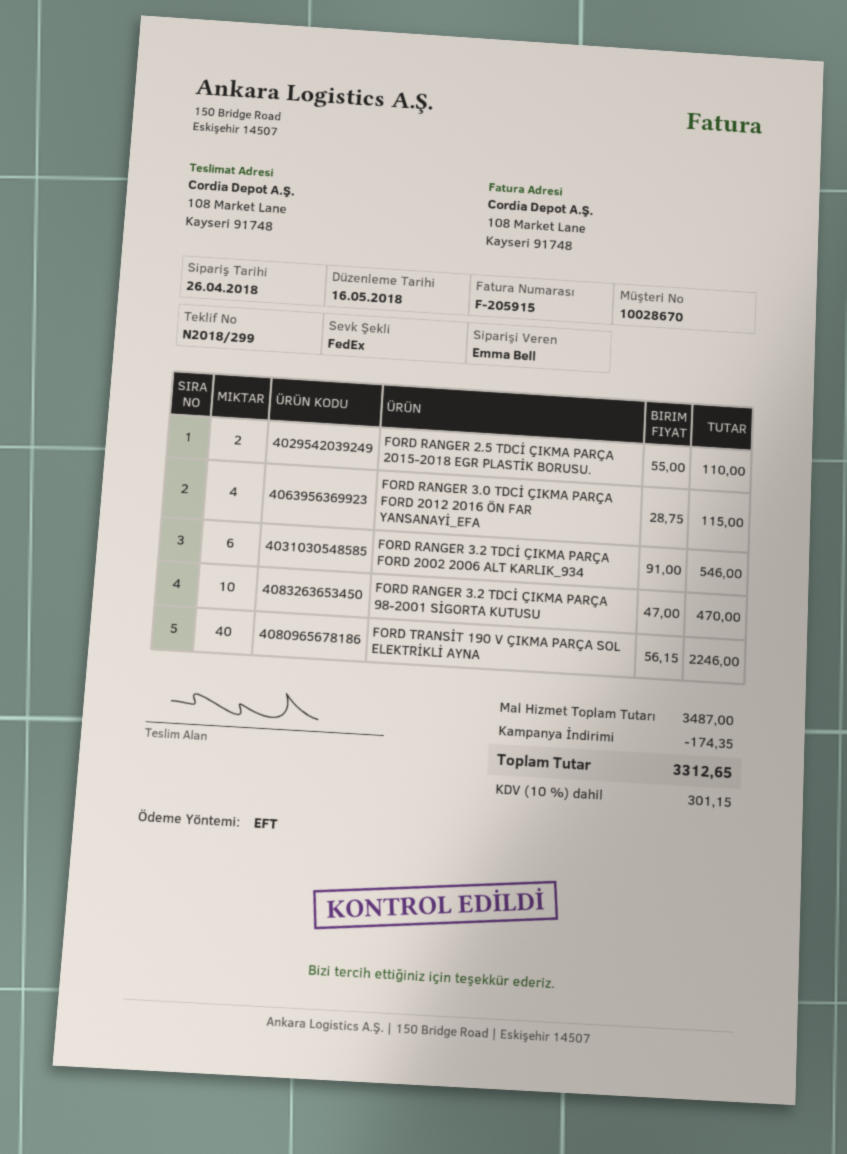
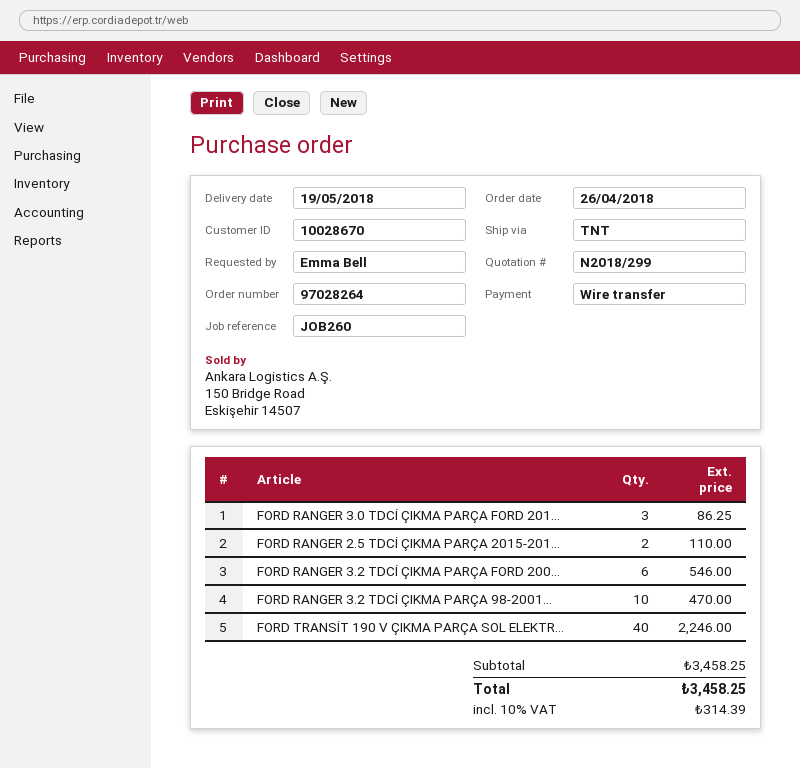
shipping method: FedEx -> TNT
FORD RANGER 3.0 TDCİ ÇIKMA PARÇA FORD 2012 2016 ÖN FAR YANSANAYİ_EFA: 4 for 115.00 -> 3 for 86.25
subtotal: 3487.00 -> 3458.25
discount: 174.35 -> none
tax: 10% = 301.15 -> 10% = 314.39
total: 3312.65 -> 3458.25

